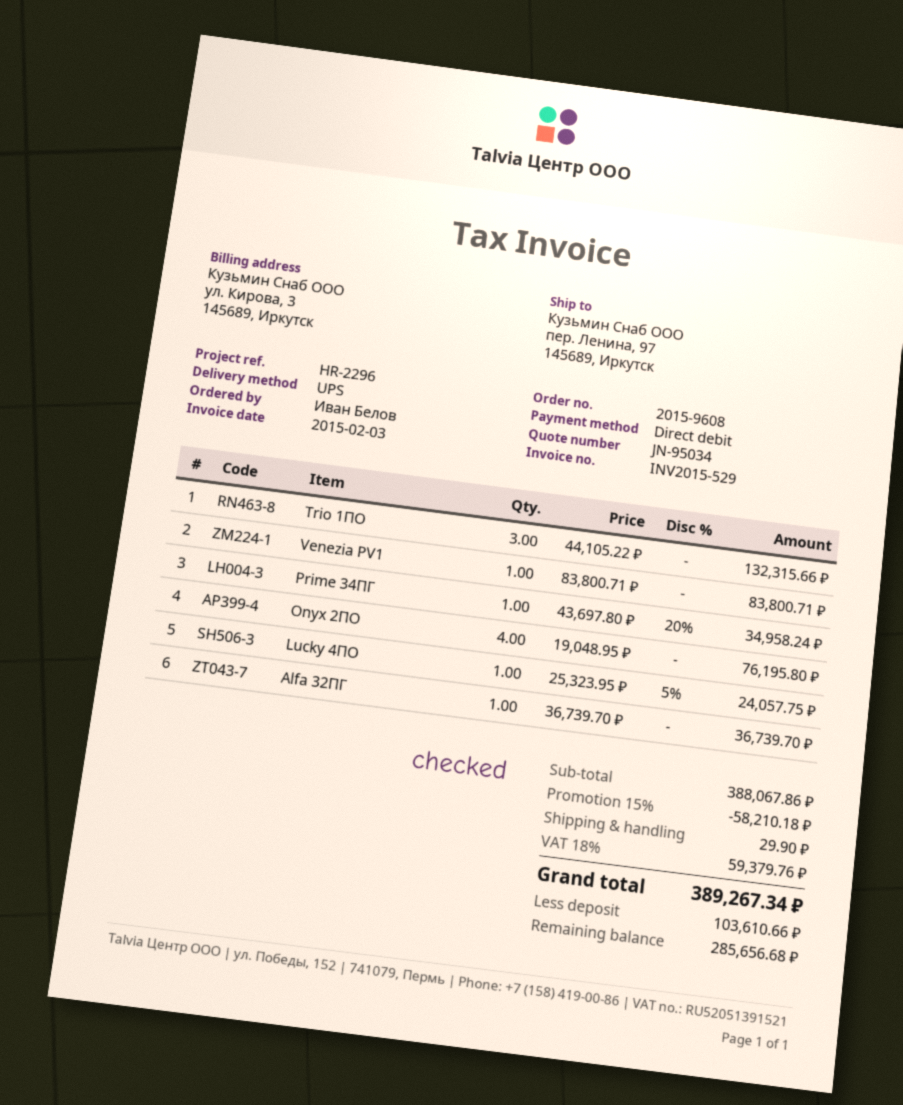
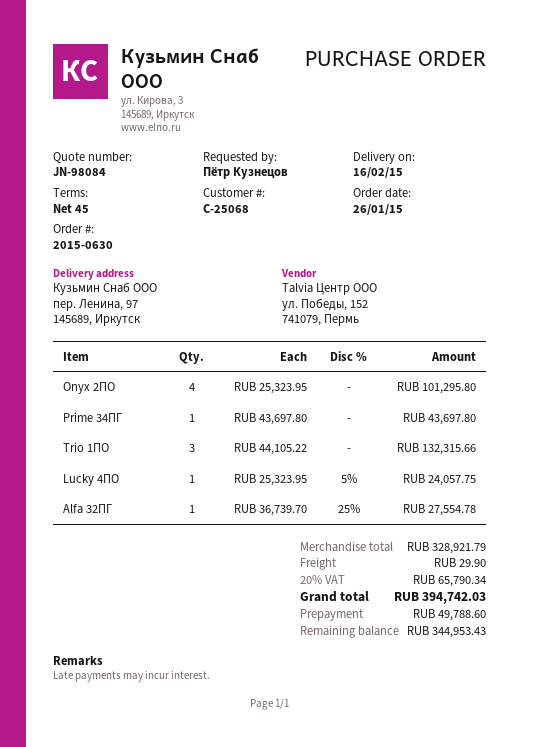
quote number: JN-95034 -> JN-98084
order number: 2015-9608 -> 2015-0630
ordered by: Иван Белов -> Пётр Кузнецов
Venezia PV1: 1 x 83800.71 = 83800.71 -> none
Prime 34ПГ: 1 x 43697.80 - 20% = 34958.24 -> 1 x 43697.80 = 43697.80
Onyx 2ПО: 4 x 19048.95 = 76195.80 -> 4 x 25323.95 = 101295.80
Alfa 32ПГ: 1 x 36739.70 = 36739.70 -> 1 x 36739.70 - 25% = 27554.78
subtotal: 388067.86 -> 328921.79
discount: 15% = 58210.18 -> none
tax: 18% = 59379.76 -> 20% = 65790.34
total: 389267.34 -> 394742.03
deposit: 103610.66 -> 49788.60
balance: 285656.68 -> 344953.43

